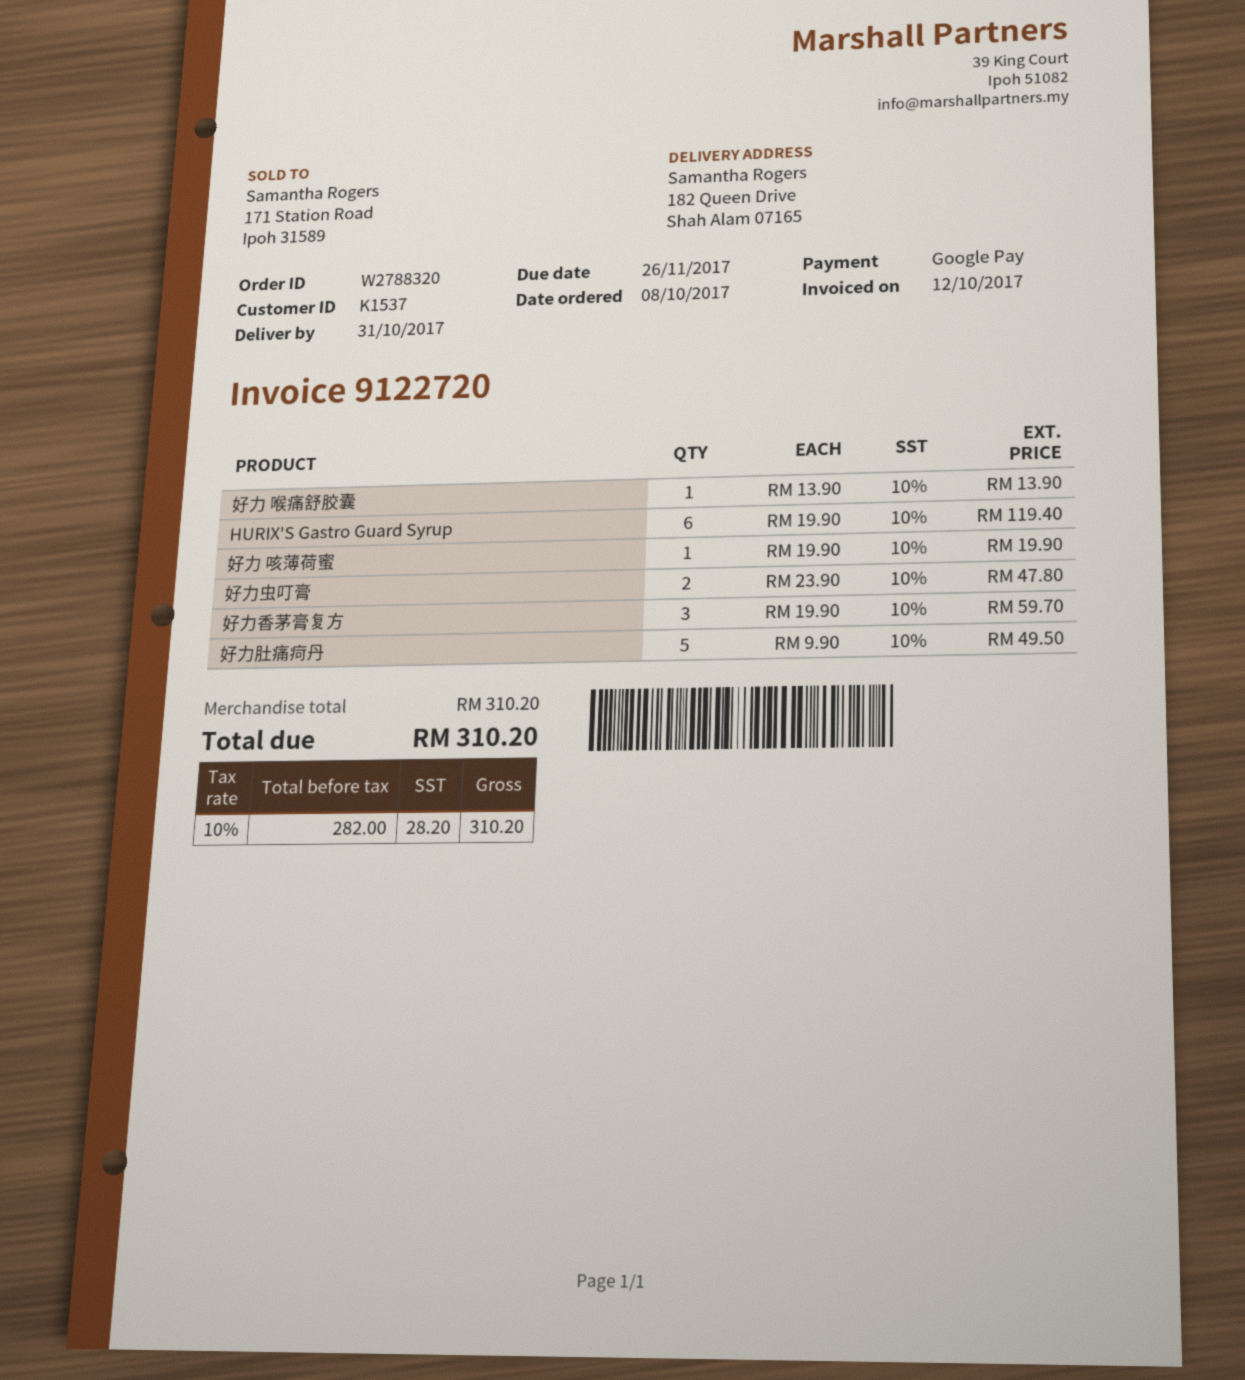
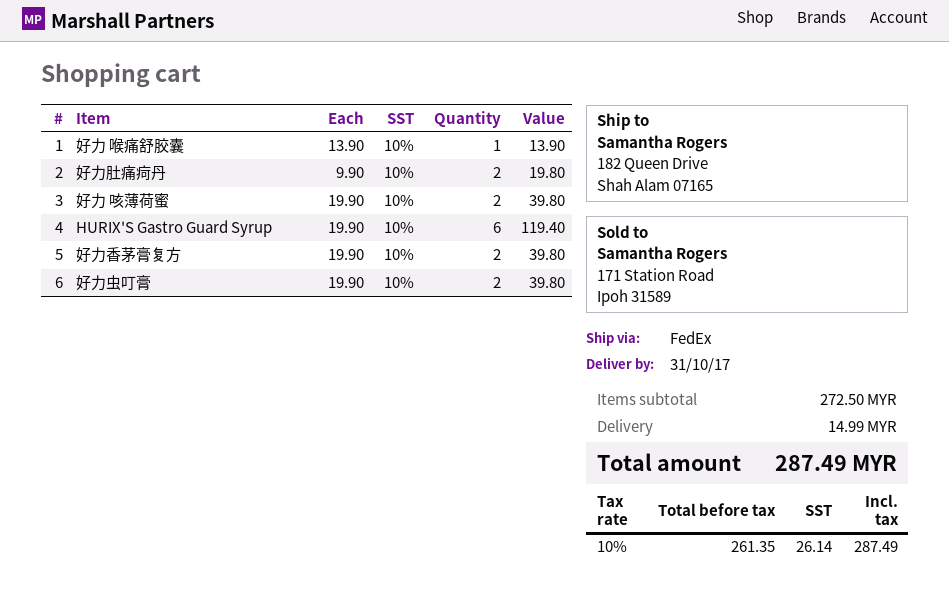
好力 咳薄荷蜜: 1 x 19.90 = 19.90 -> 2 x 19.90 = 39.80
好力虫叮膏: 2 x 23.90 = 47.80 -> 2 x 19.90 = 39.80
好力香茅膏复方: 3 x 19.90 = 59.70 -> 2 x 19.90 = 39.80
好力肚痛疴丹: 5 x 9.90 = 49.50 -> 2 x 9.90 = 19.80
subtotal: 310.20 -> 272.50
shipping: none -> 14.99
net: 282.00 -> 261.35
tax: 10% = 28.20 -> 10% = 26.14
total: 310.20 -> 287.49

